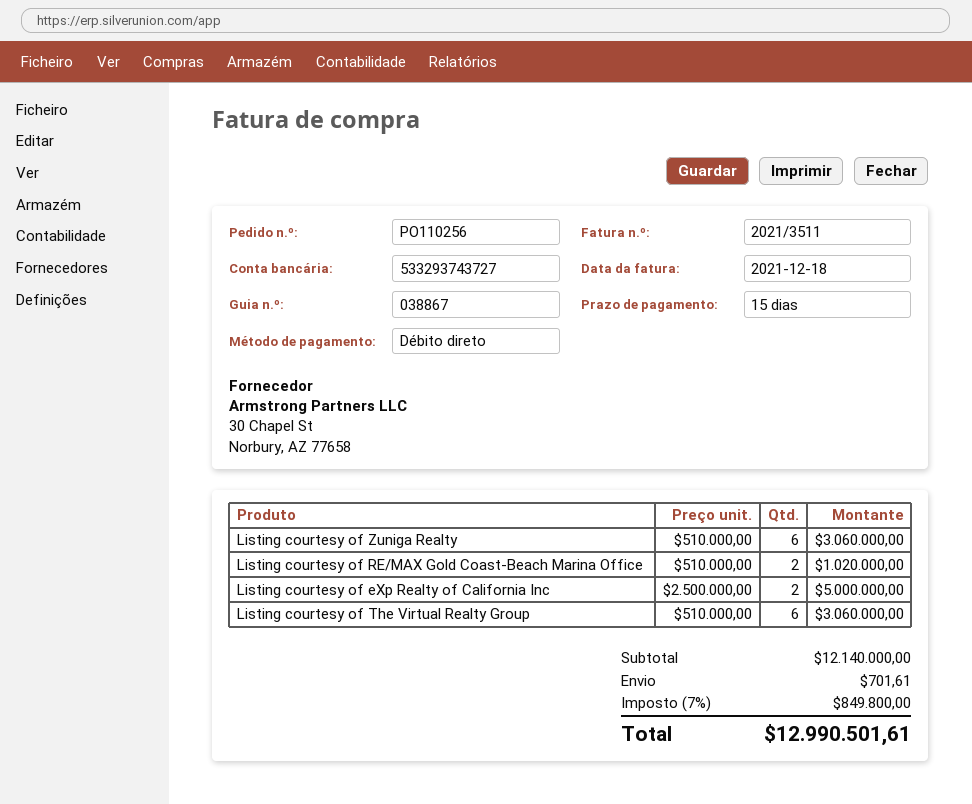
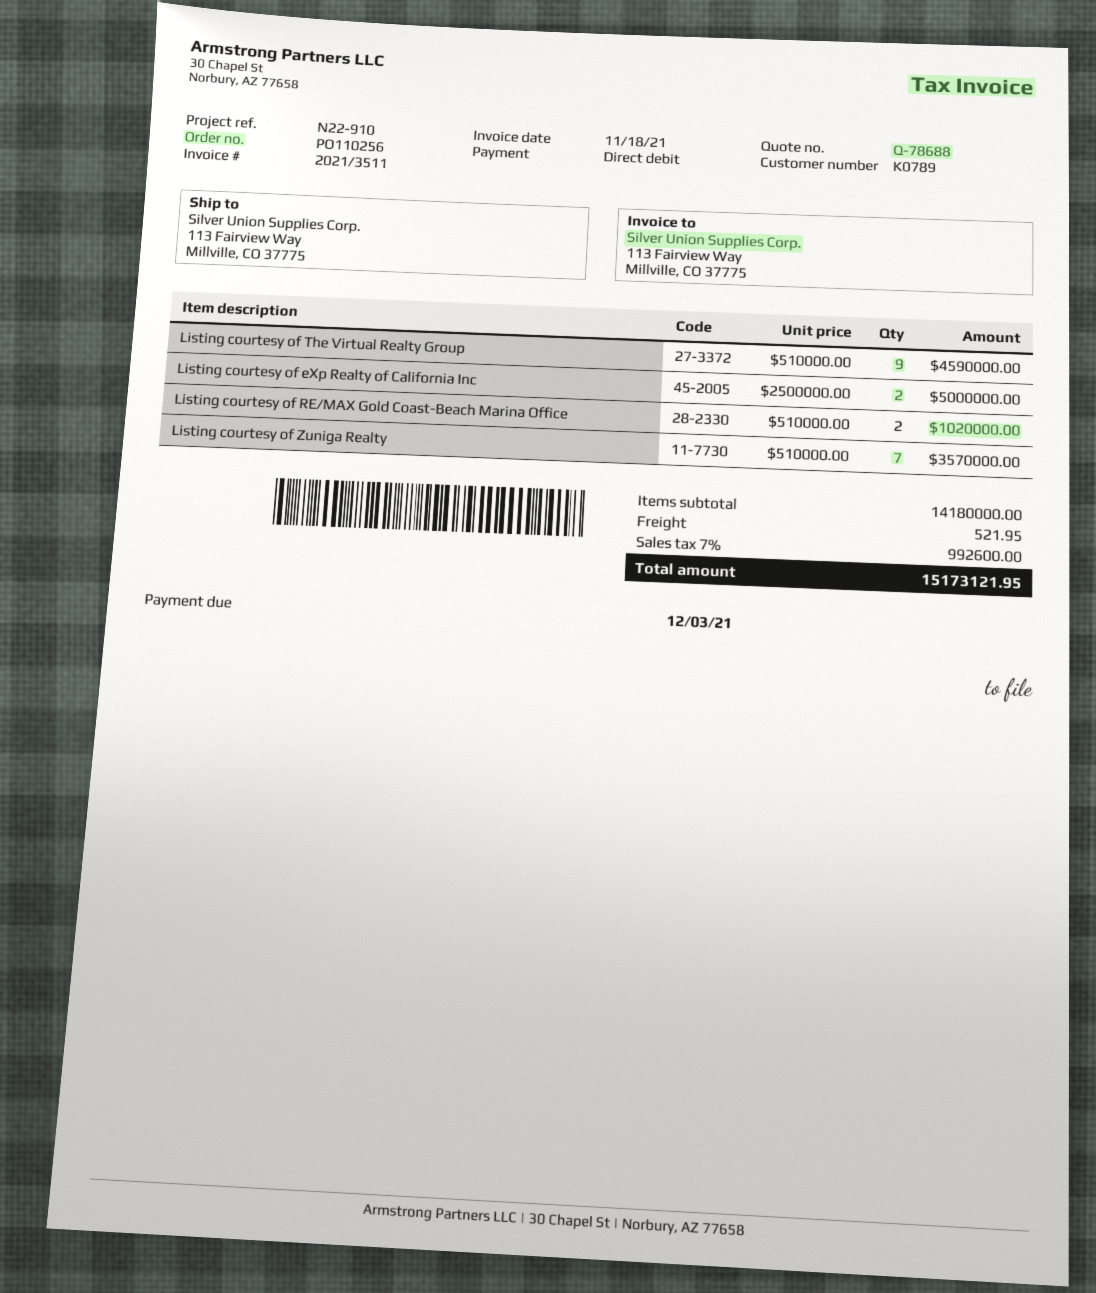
invoice date: 2021-12-18 -> 2021-11-18
Listing courtesy of Zuniga Realty: 6 x 510000.00 = 3060000.00 -> 7 x 510000.00 = 3570000.00
Listing courtesy of The Virtual Realty Group: 6 x 510000.00 = 3060000.00 -> 9 x 510000.00 = 4590000.00
subtotal: 12140000.00 -> 14180000.00
shipping: 701.61 -> 521.95
tax: 7% = 849800.00 -> 7% = 992600.00
total: 12990501.61 -> 15173121.95

